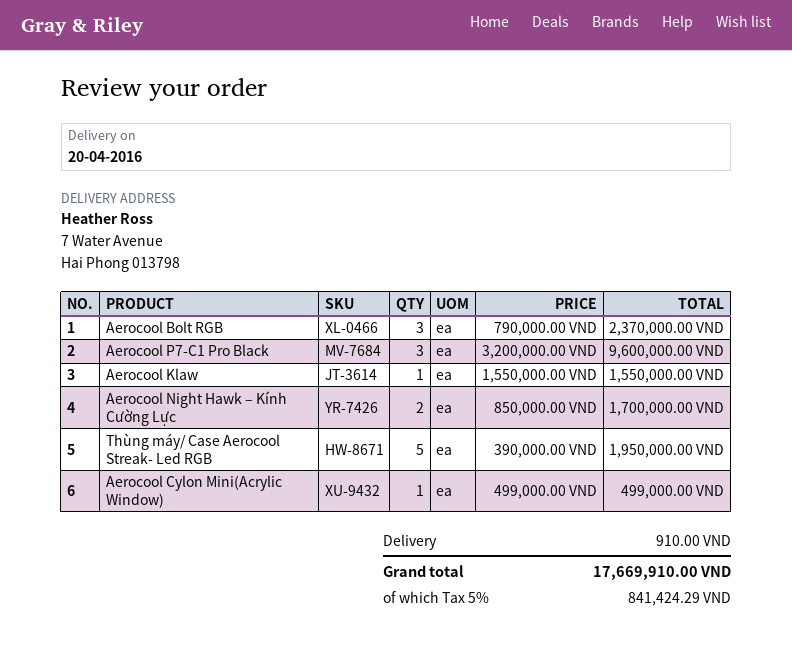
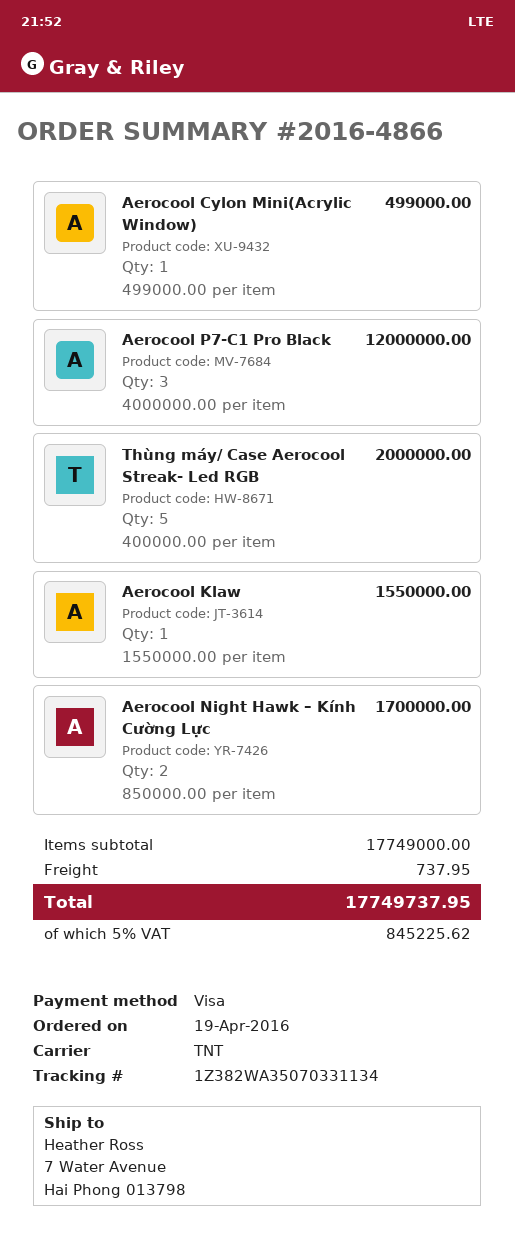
Aerocool Bolt RGB: 3 x 790000.00 = 2370000.00 -> none
Aerocool P7-C1 Pro Black: 3 x 3200000.00 = 9600000.00 -> 3 x 4000000.00 = 12000000.00
Thùng máy/ Case Aerocool Streak- Led RGB: 5 x 390000.00 = 1950000.00 -> 5 x 400000.00 = 2000000.00
shipping: 910.00 -> 737.95
tax: 5% = 841424.29 -> 5% = 845225.62
total: 17669910.00 -> 17749737.95

